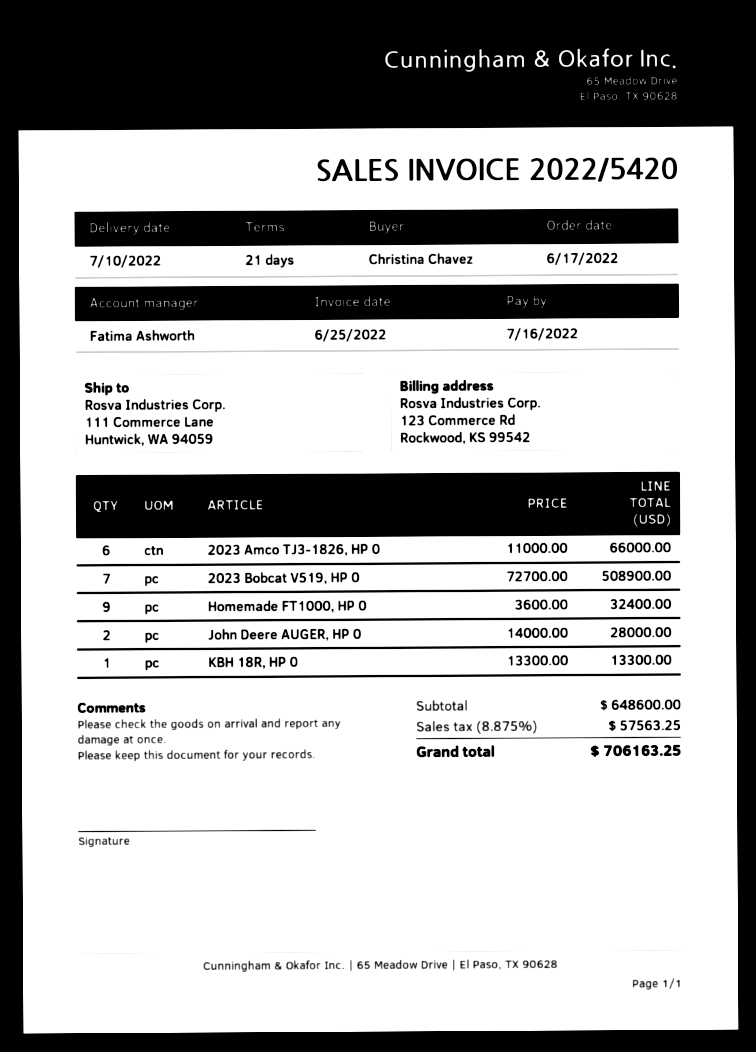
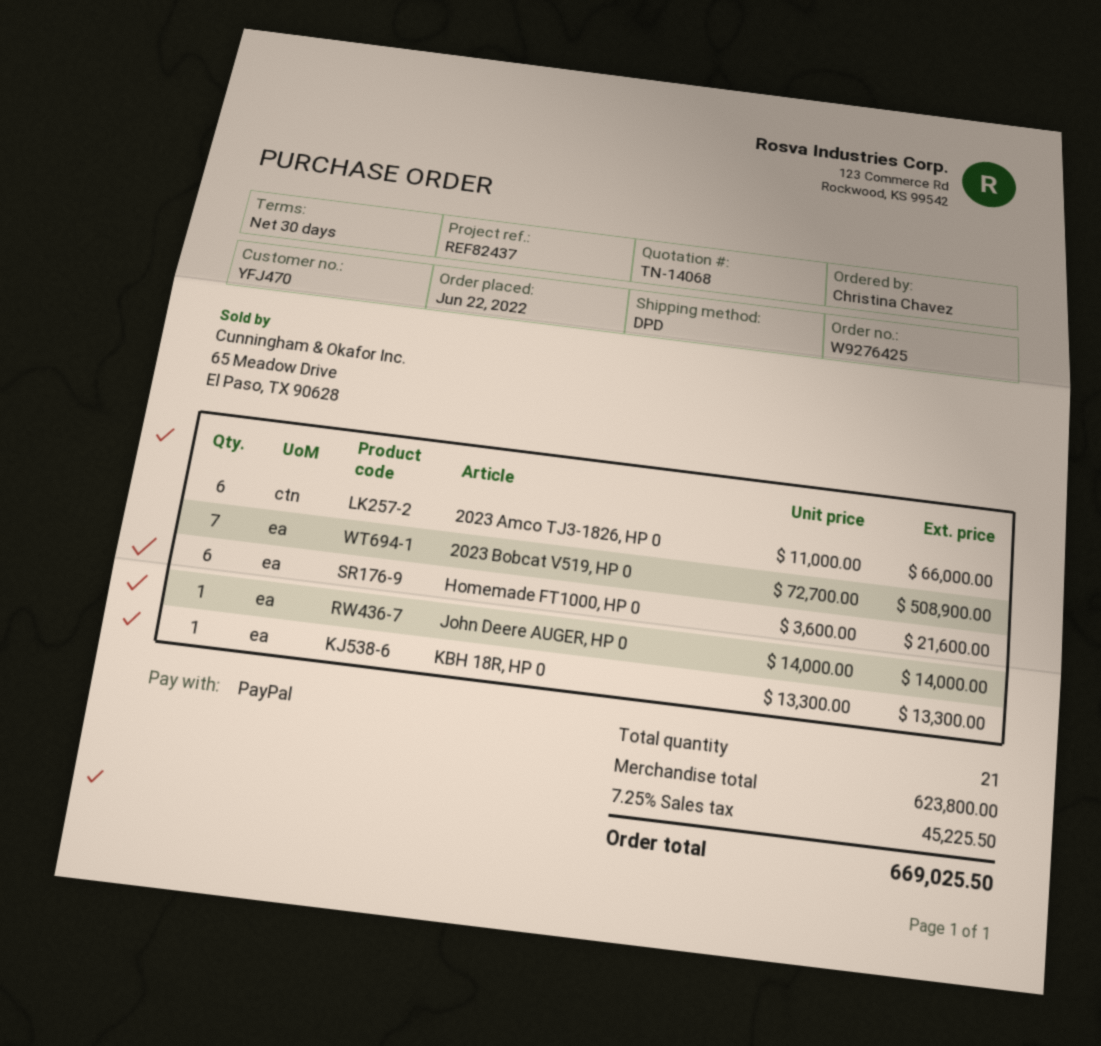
order date: 2022-06-17 -> 2022-06-22
payment terms: 21 days -> 30 days
Homemade FT1000, HP 0: 9 x 3600.00 = 32400.00 -> 6 x 3600.00 = 21600.00
John Deere AUGER, HP 0: 2 x 14000.00 = 28000.00 -> 1 x 14000.00 = 14000.00
subtotal: 648600.00 -> 623800.00
tax: 8.875% = 57563.25 -> 7.25% = 45225.50
total: 706163.25 -> 669025.50

